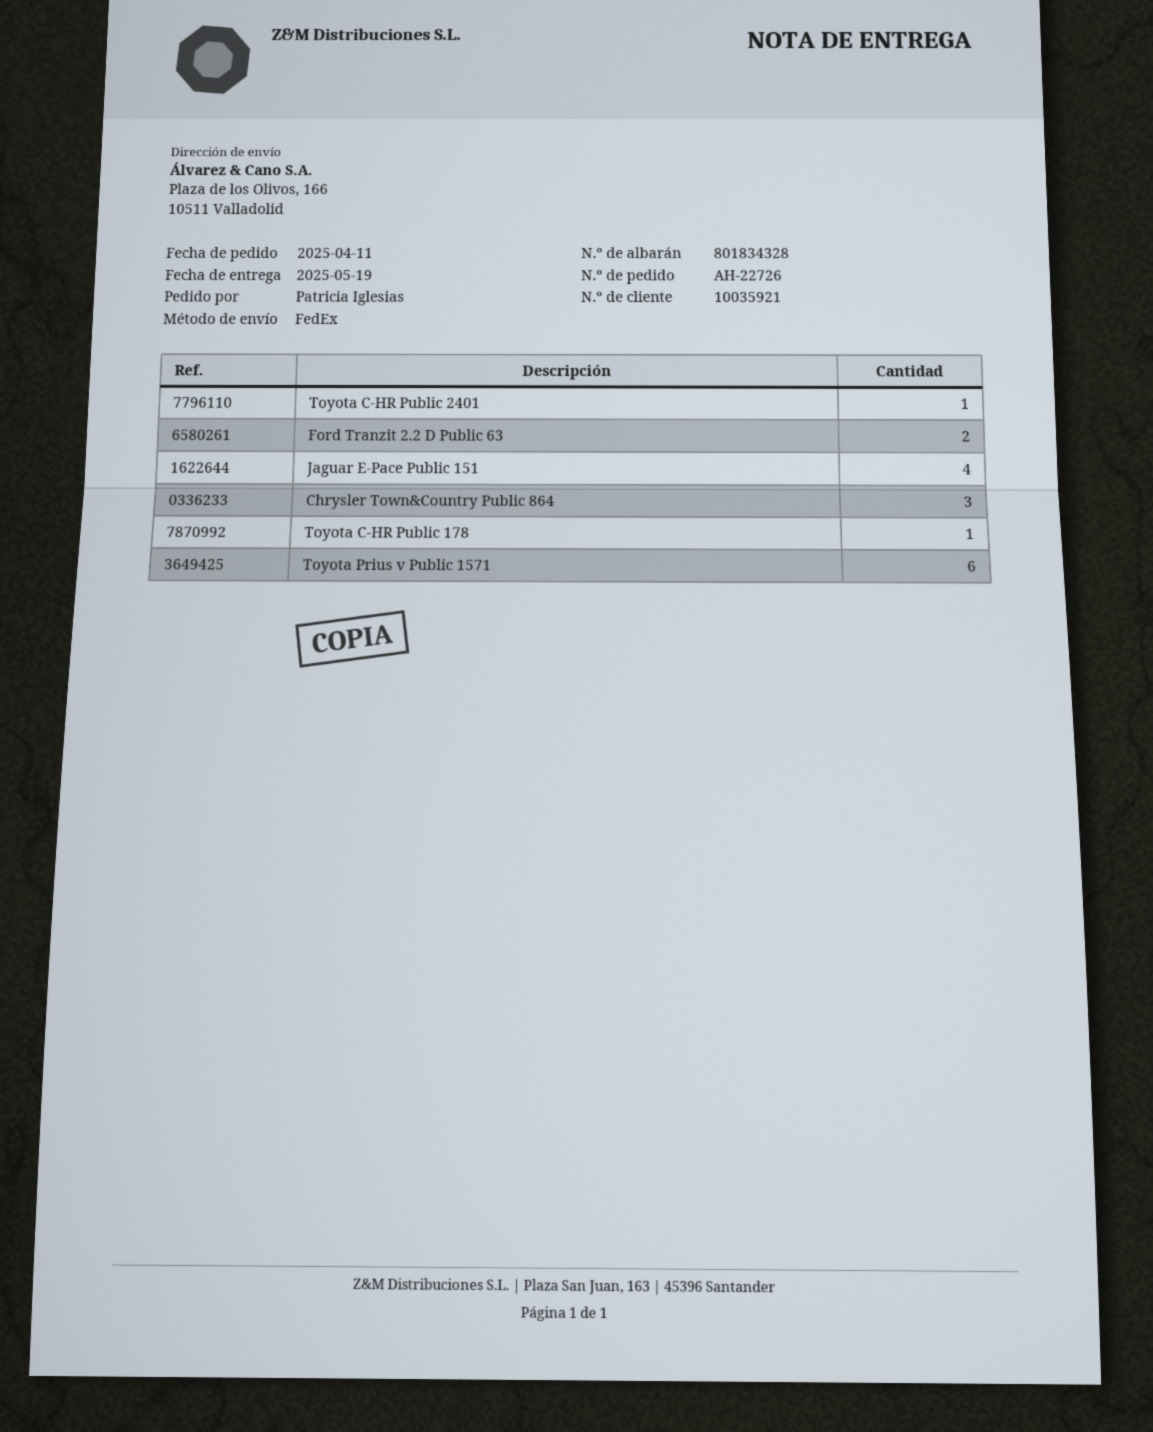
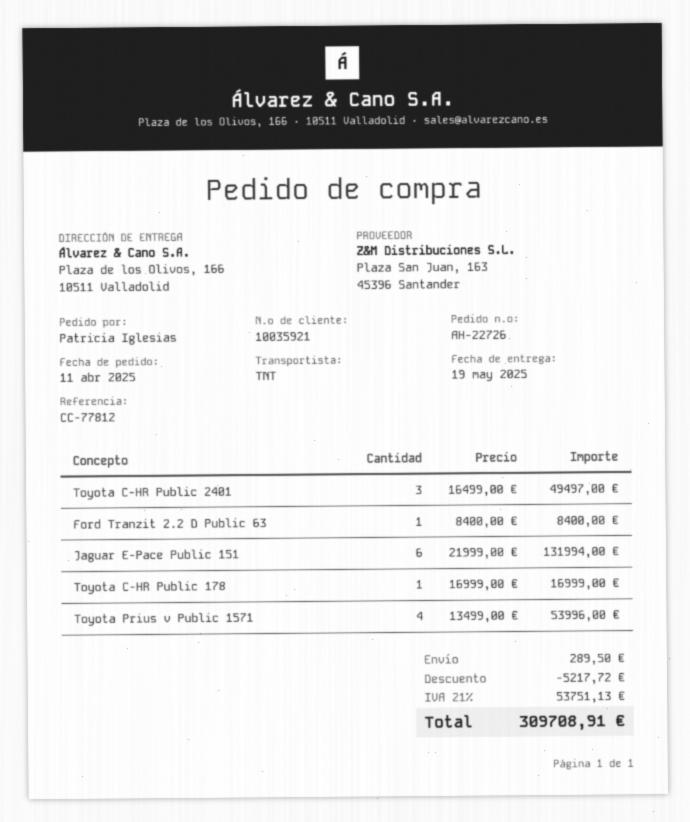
shipping method: FedEx -> TNT
Toyota C-HR Public 2401: 1 -> 3
Ford Tranzit 2.2 D Public 63: 2 -> 1
Jaguar E-Pace Public 151: 4 -> 6
Chrysler Town&Country Public 864: 3 -> none
Toyota Prius v Public 1571: 6 -> 4

